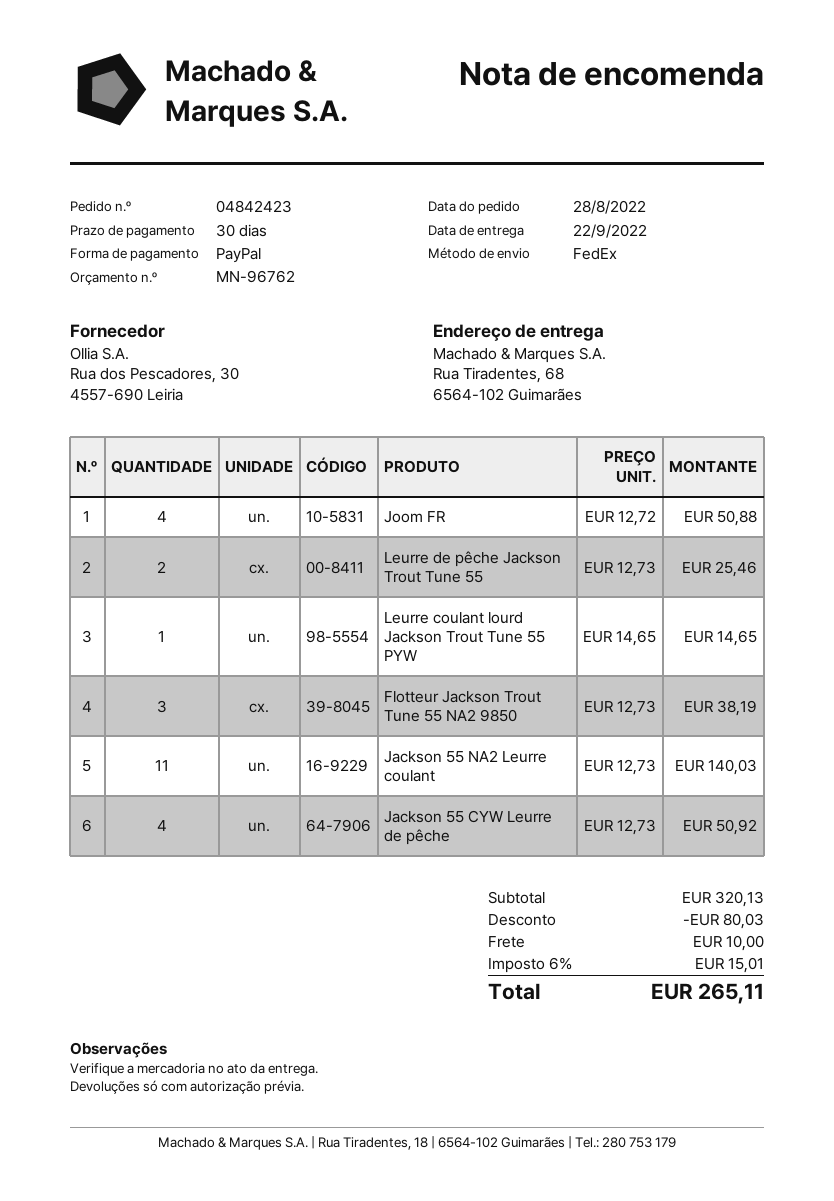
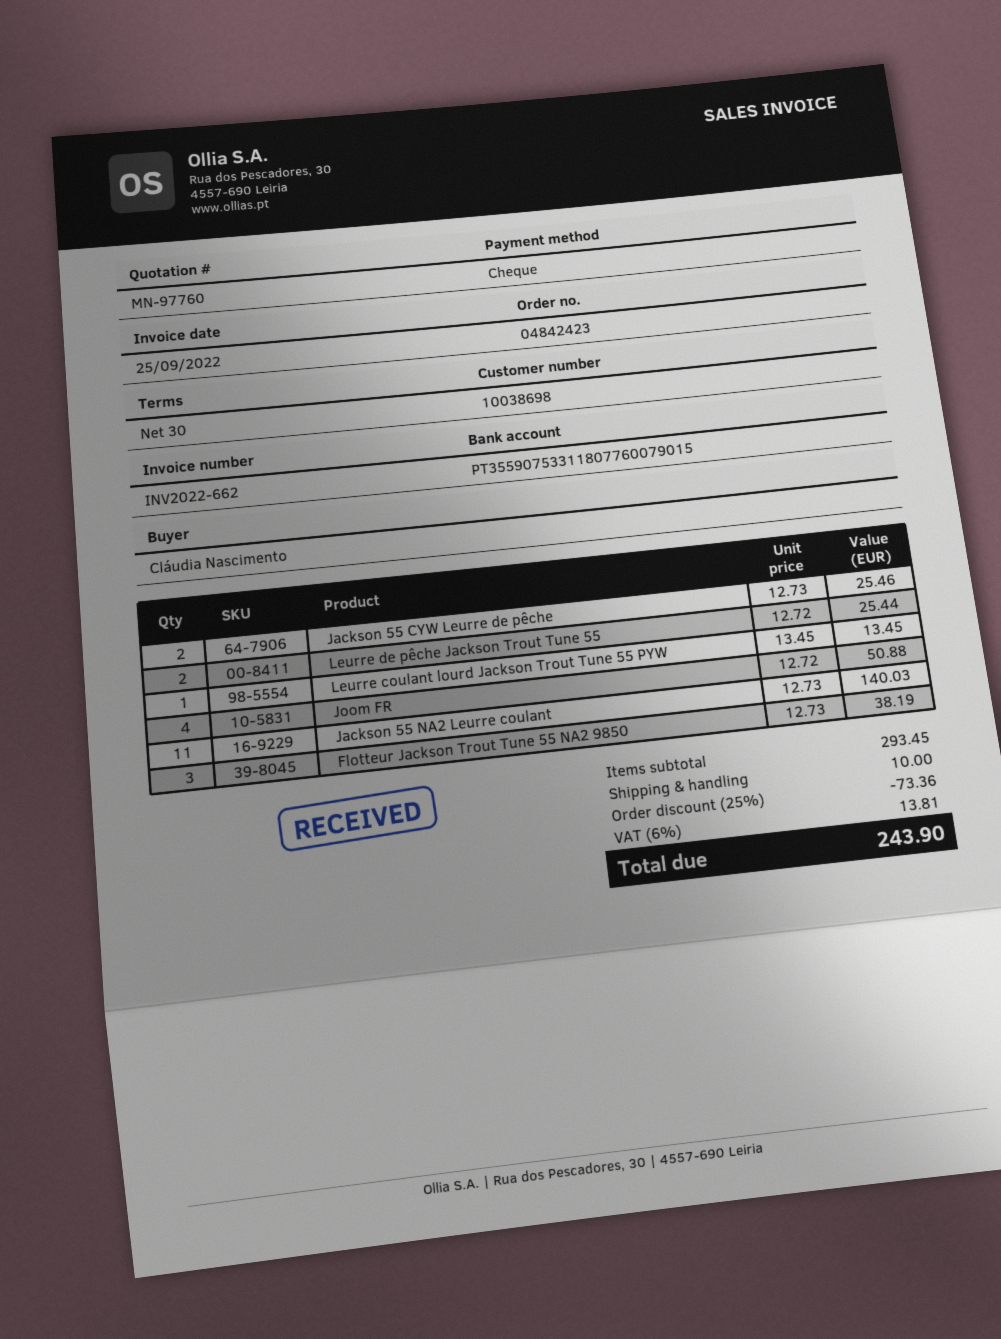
quote number: MN-96762 -> MN-97760
payment method: PayPal -> cheque
Leurre de pêche Jackson Trout Tune 55: 2 x 12.73 = 25.46 -> 2 x 12.72 = 25.44
Leurre coulant lourd Jackson Trout Tune 55 PYW: 1 x 14.65 = 14.65 -> 1 x 13.45 = 13.45
Jackson 55 CYW Leurre de pêche: 4 x 12.73 = 50.92 -> 2 x 12.73 = 25.46
subtotal: 320.13 -> 293.45
discount: 80.03 -> 73.36
tax: 6% = 15.01 -> 6% = 13.81
total: 265.11 -> 243.90

